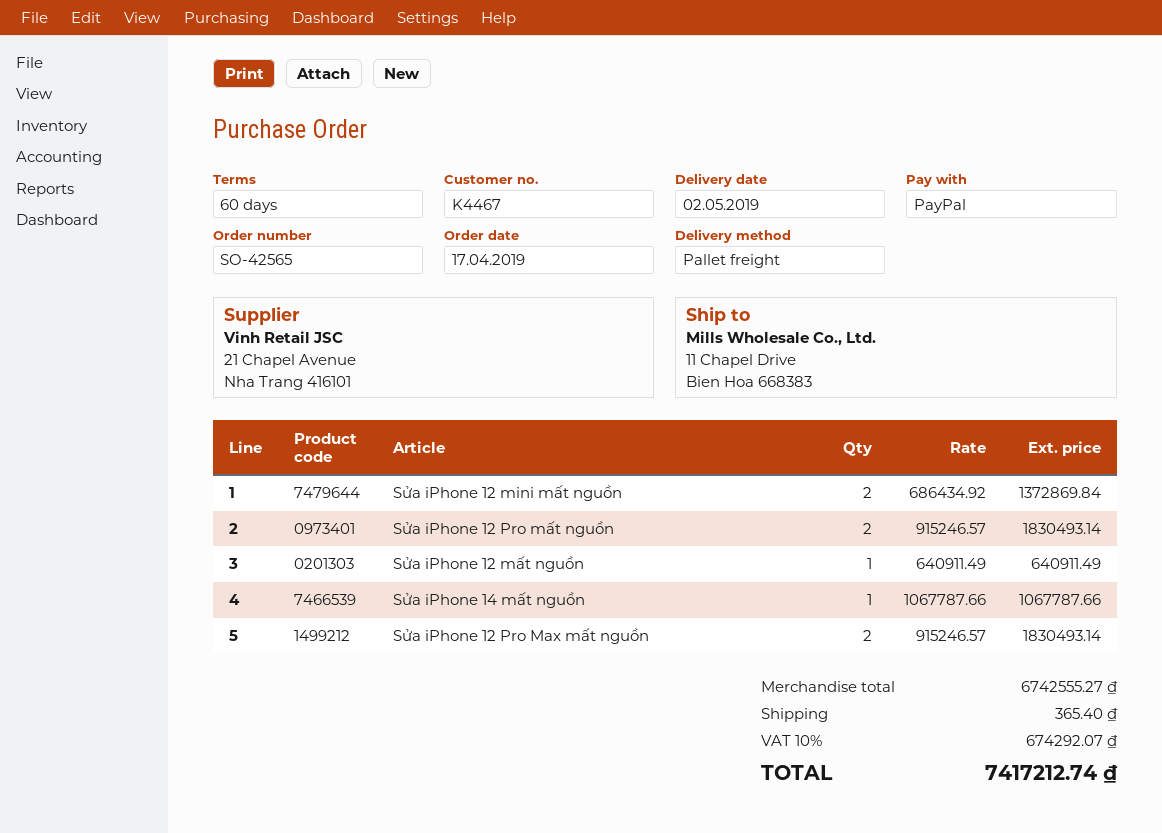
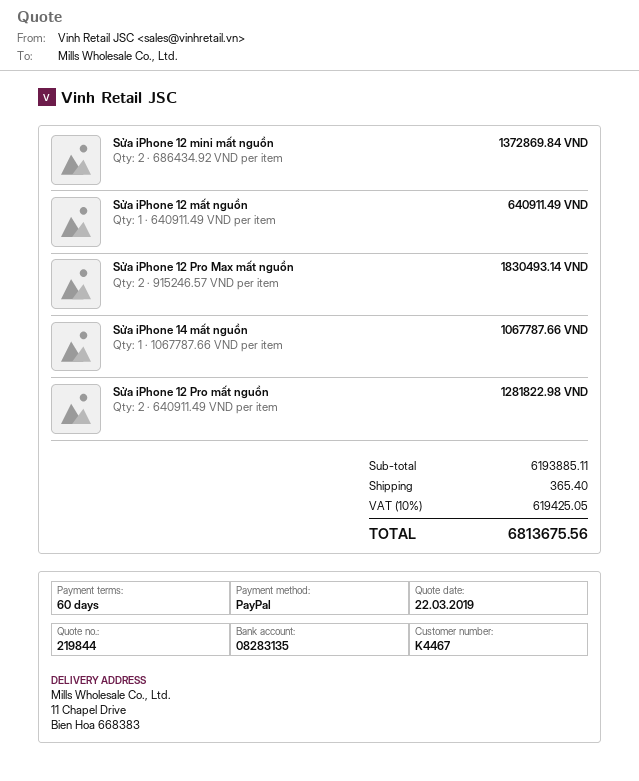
Sửa iPhone 12 Pro mất nguồn: 2 x 915246.57 = 1830493.14 -> 2 x 640911.49 = 1281822.98
subtotal: 6742555.27 -> 6193885.11
tax: 10% = 674292.07 -> 10% = 619425.05
total: 7417212.74 -> 6813675.56

